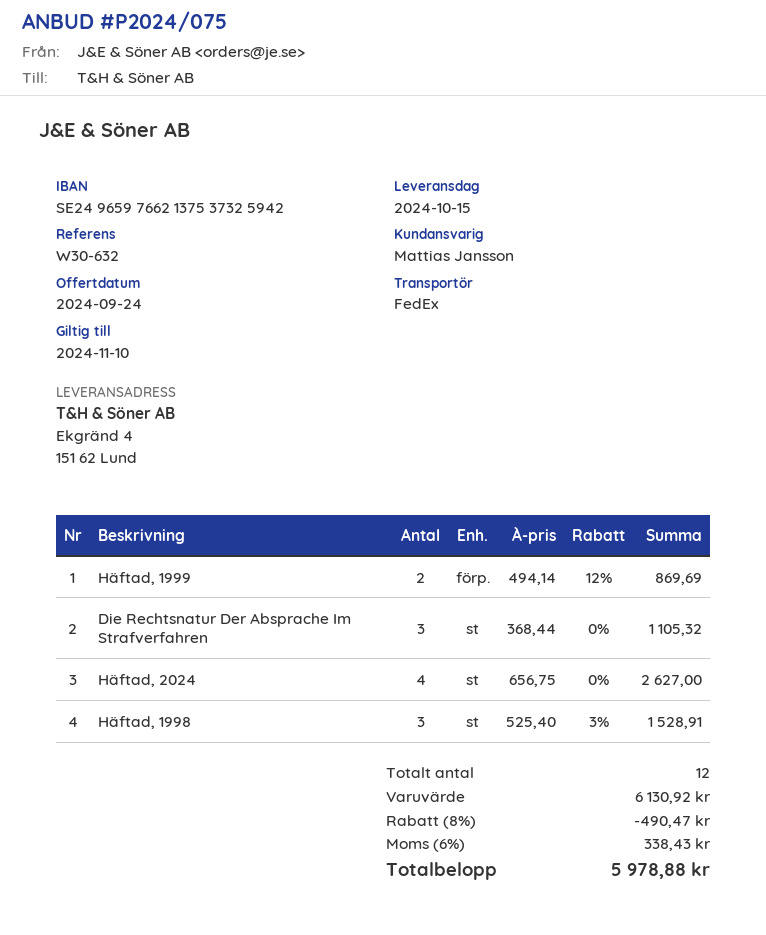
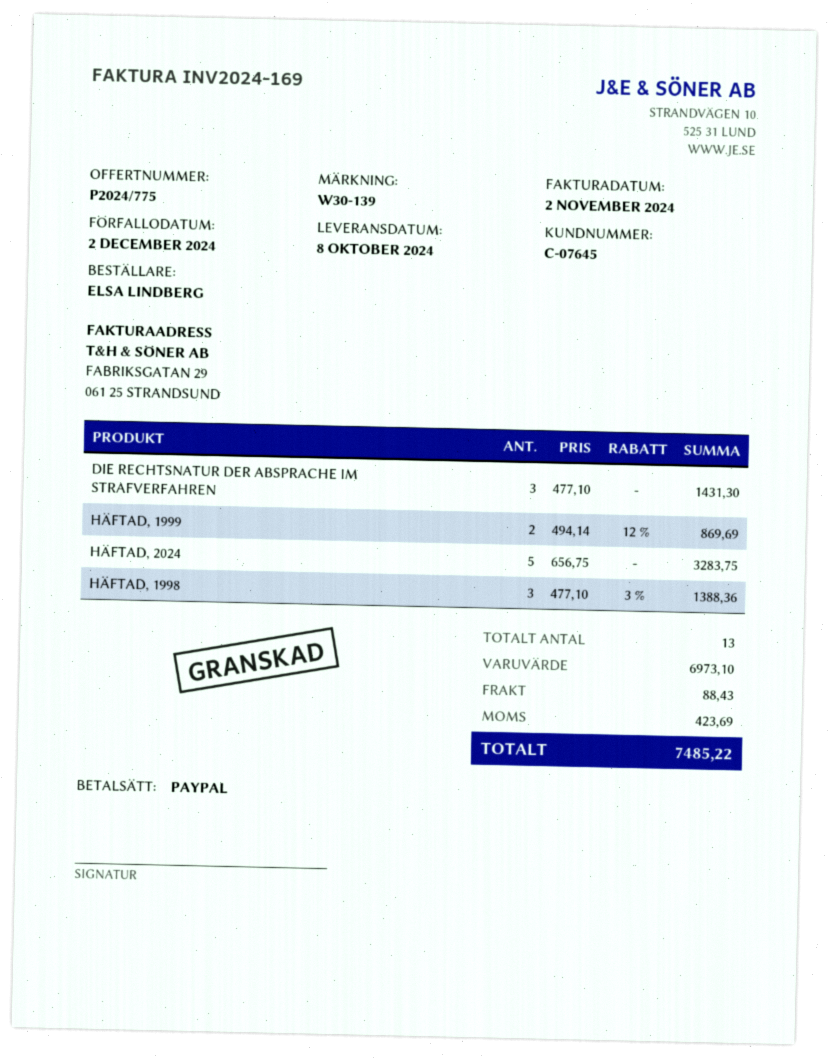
quote number: P2024/075 -> P2024/775
delivery date: 2024-10-15 -> 2024-10-08
reference: W30-632 -> W30-139
Die Rechtsnatur Der Absprache Im Strafverfahren: 3 x 368.44 = 1105.32 -> 3 x 477.10 = 1431.30
Häftad, 2024: 4 x 656.75 = 2627.00 -> 5 x 656.75 = 3283.75
Häftad, 1998: 3 x 525.40 - 3% = 1528.91 -> 3 x 477.10 - 3% = 1388.36
total quantity: 12 -> 13
subtotal: 6130.92 -> 6973.10
discount: 8% = 490.47 -> none
shipping: none -> 88.43
tax: 338.43 -> 423.69
total: 5978.88 -> 7485.22

